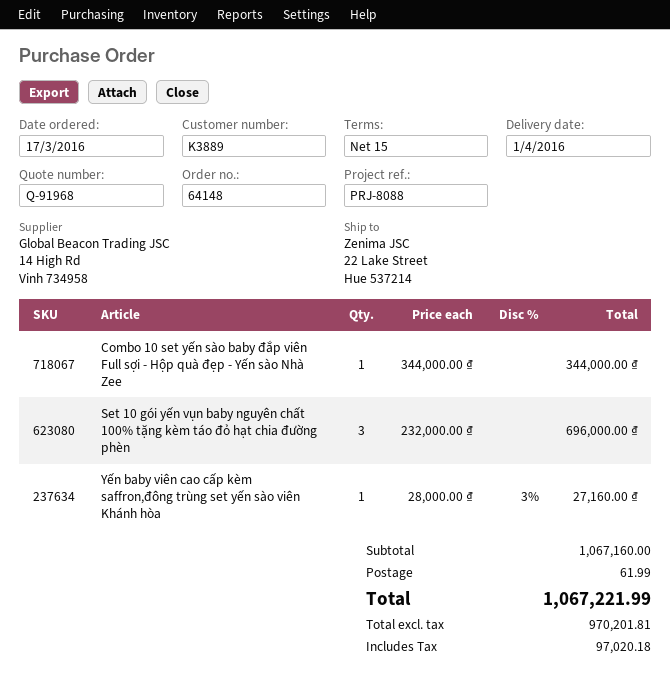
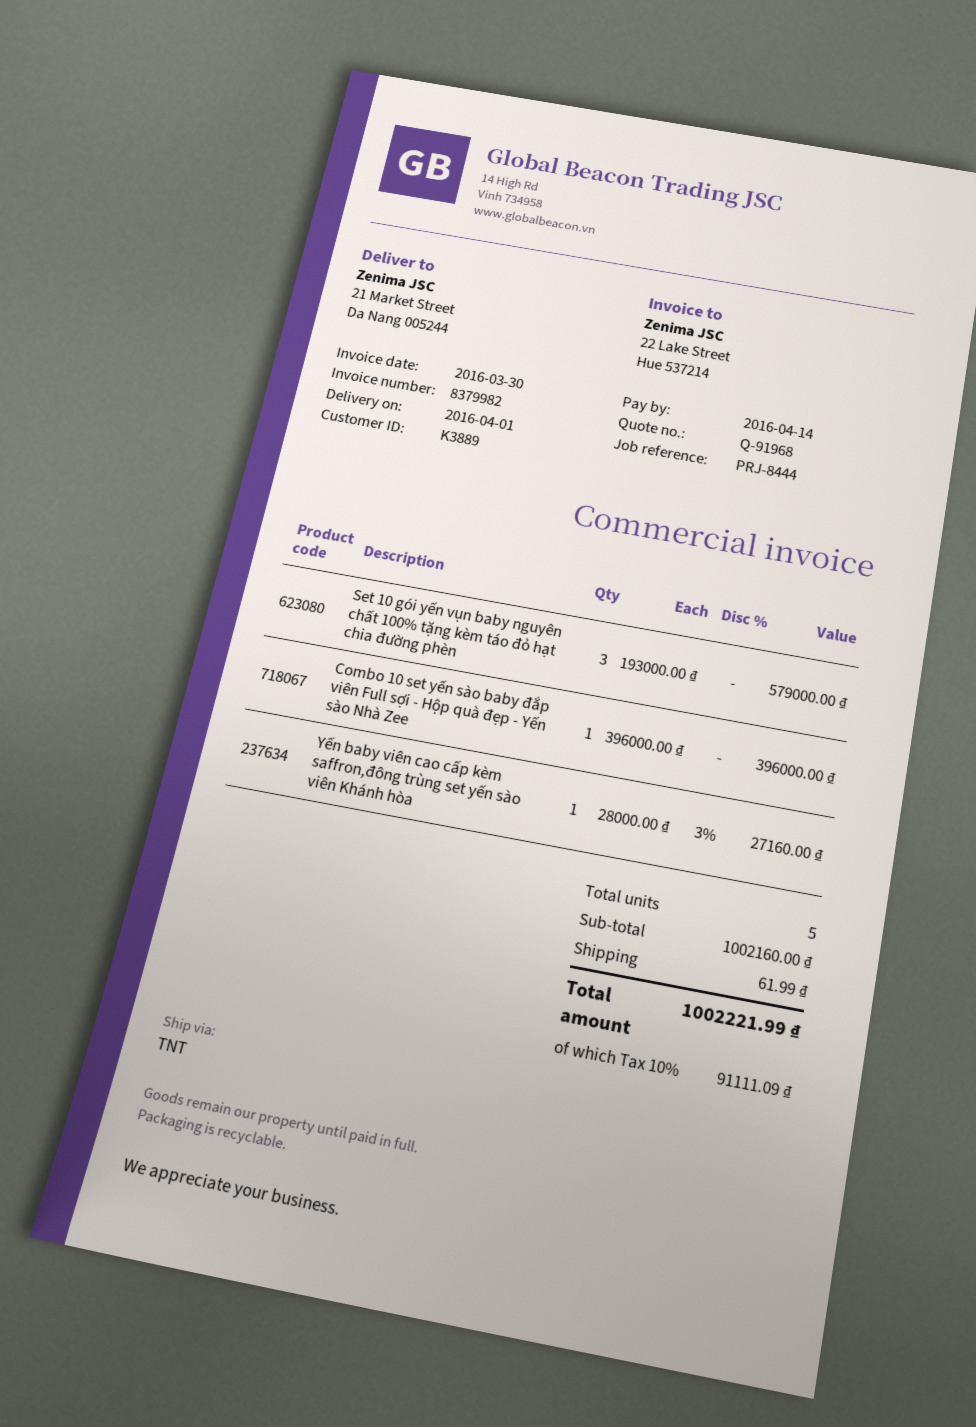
reference: PRJ-8088 -> PRJ-8444
ship to: 22 Lake Street, Hue 537214 -> 21 Market Street, Da Nang 005244
Combo 10 set yến sào baby đắp viên Full sợi - Hộp quà đẹp - Yến sào Nhà Zee: 1 x 344000.00 = 344000.00 -> 1 x 396000.00 = 396000.00
Set 10 gói yến vụn baby nguyên chất 100% tặng kèm táo đỏ hạt chia đường phèn: 3 x 232000.00 = 696000.00 -> 3 x 193000.00 = 579000.00
subtotal: 1067160.00 -> 1002160.00
tax: 97020.18 -> 91111.09
total: 1067221.99 -> 1002221.99

